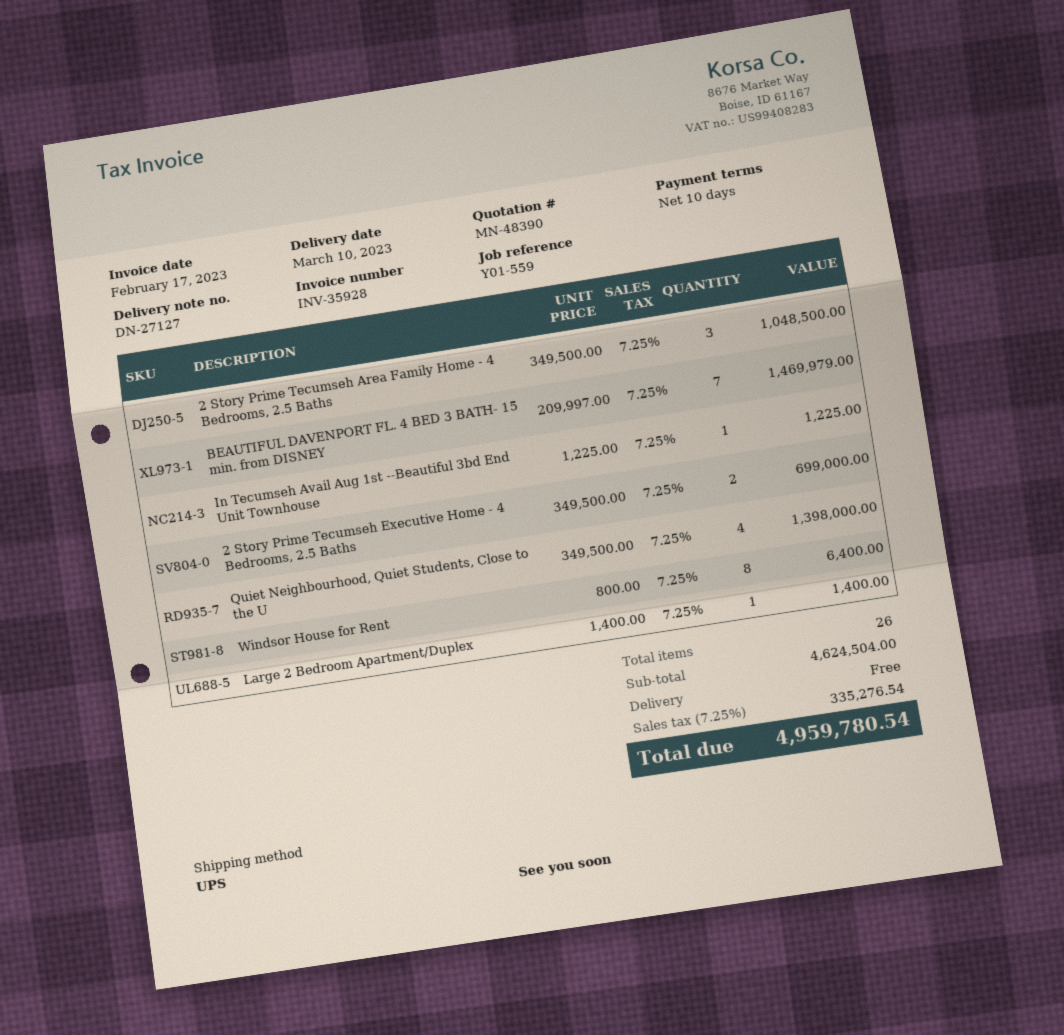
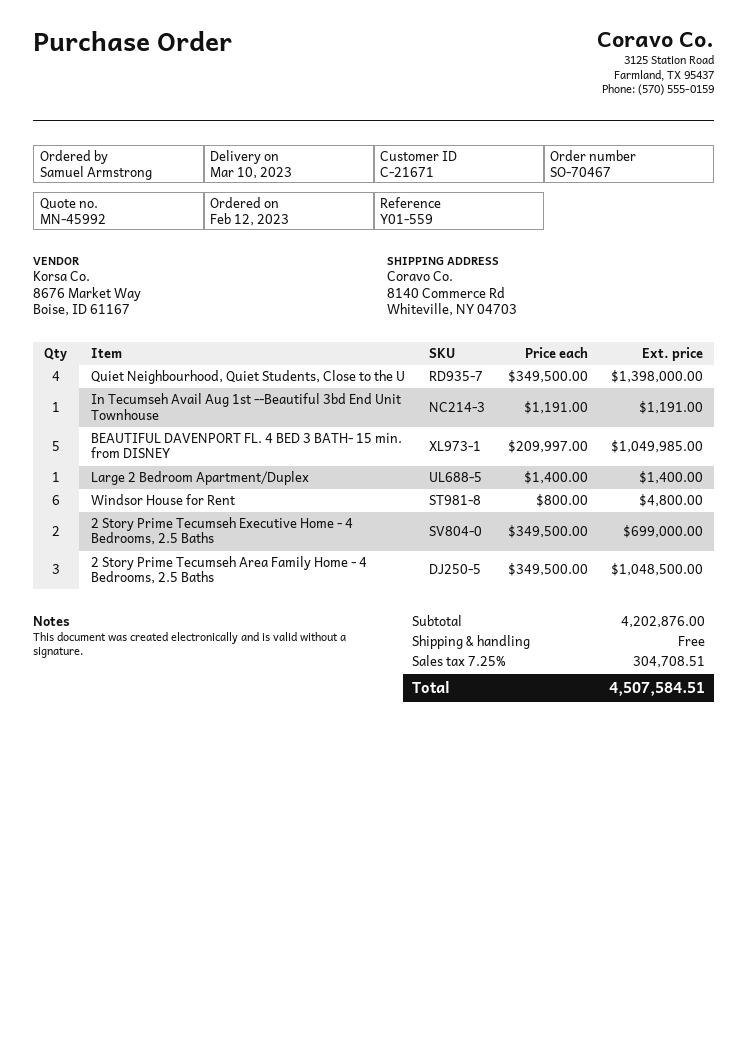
quote number: MN-48390 -> MN-45992
BEAUTIFUL DAVENPORT FL. 4 BED 3 BATH- 15 min. from DISNEY: 7 x 209997.00 = 1469979.00 -> 5 x 209997.00 = 1049985.00
In Tecumseh Avail Aug 1st --Beautiful 3bd End Unit Townhouse: 1 x 1225.00 = 1225.00 -> 1 x 1191.00 = 1191.00
Windsor House for Rent: 8 x 800.00 = 6400.00 -> 6 x 800.00 = 4800.00
subtotal: 4624504.00 -> 4202876.00
tax: 7.25% = 335276.54 -> 7.25% = 304708.51
total: 4959780.54 -> 4507584.51

